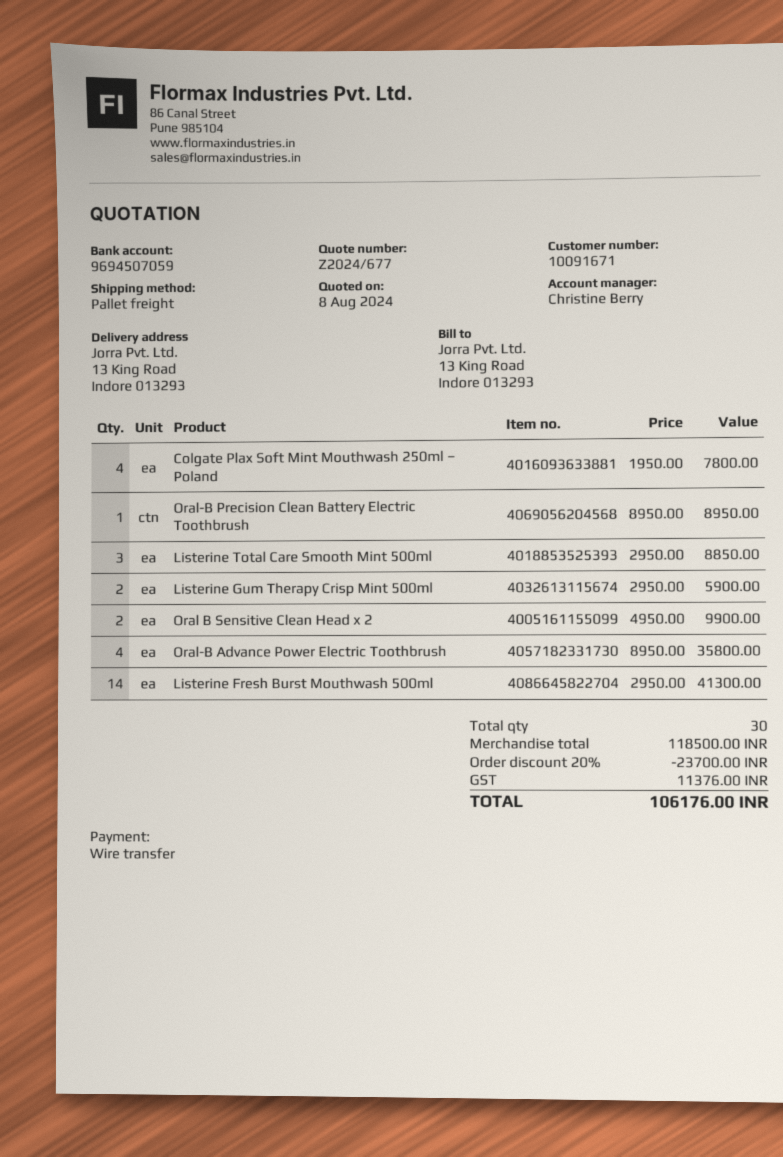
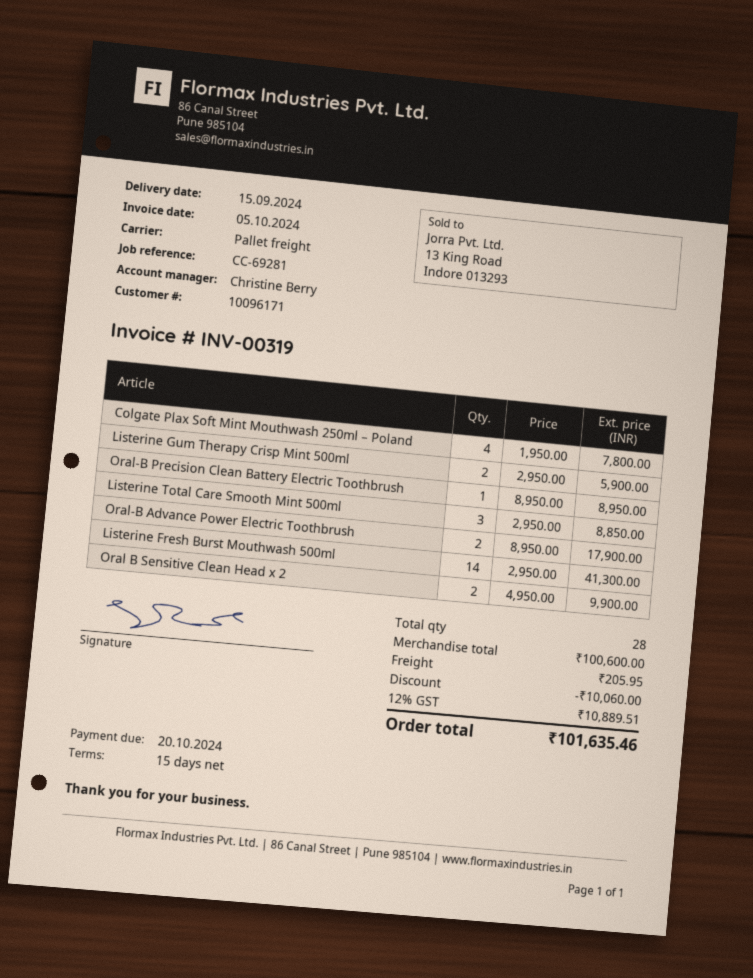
customer number: 10091671 -> 10096171
Oral-B Advance Power Electric Toothbrush: 4 x 8950.00 = 35800.00 -> 2 x 8950.00 = 17900.00
total quantity: 30 -> 28
subtotal: 118500.00 -> 100600.00
discount: 23700.00 -> 10060.00
shipping: none -> 205.95
tax: 11376.00 -> 10889.51
total: 106176.00 -> 101635.46

